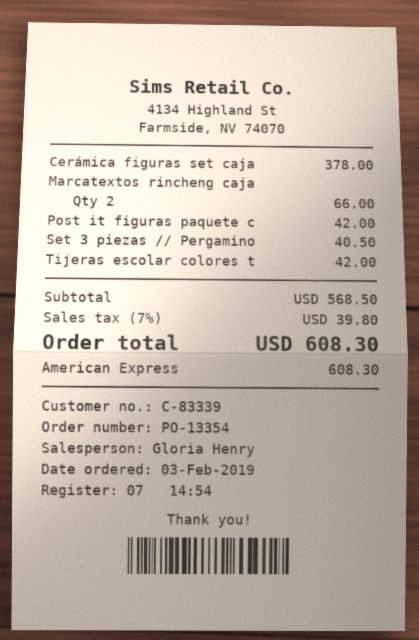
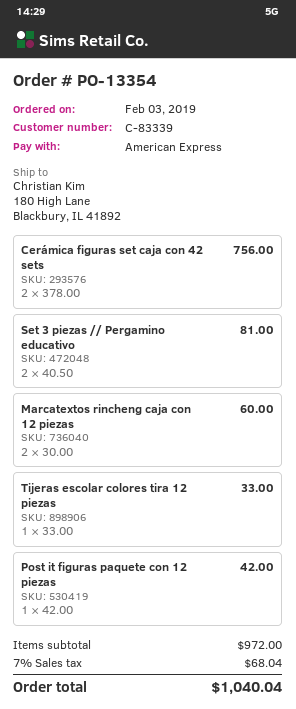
Cerámica figuras set caja: 1 for 378.00 -> 2 for 756.00
Marcatextos rincheng caja: 2 for 66.00 -> 2 for 60.00
Set 3 piezas // Pergamino: 1 for 40.50 -> 2 for 81.00
Tijeras escolar colores t: 1 for 42.00 -> 1 for 33.00
subtotal: 568.50 -> 972.00
tax: 7% = 39.80 -> 7% = 68.04
total: 608.30 -> 1040.04

